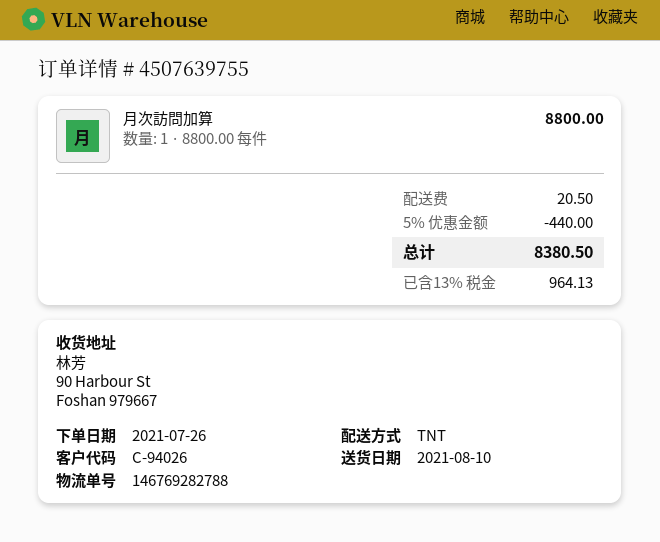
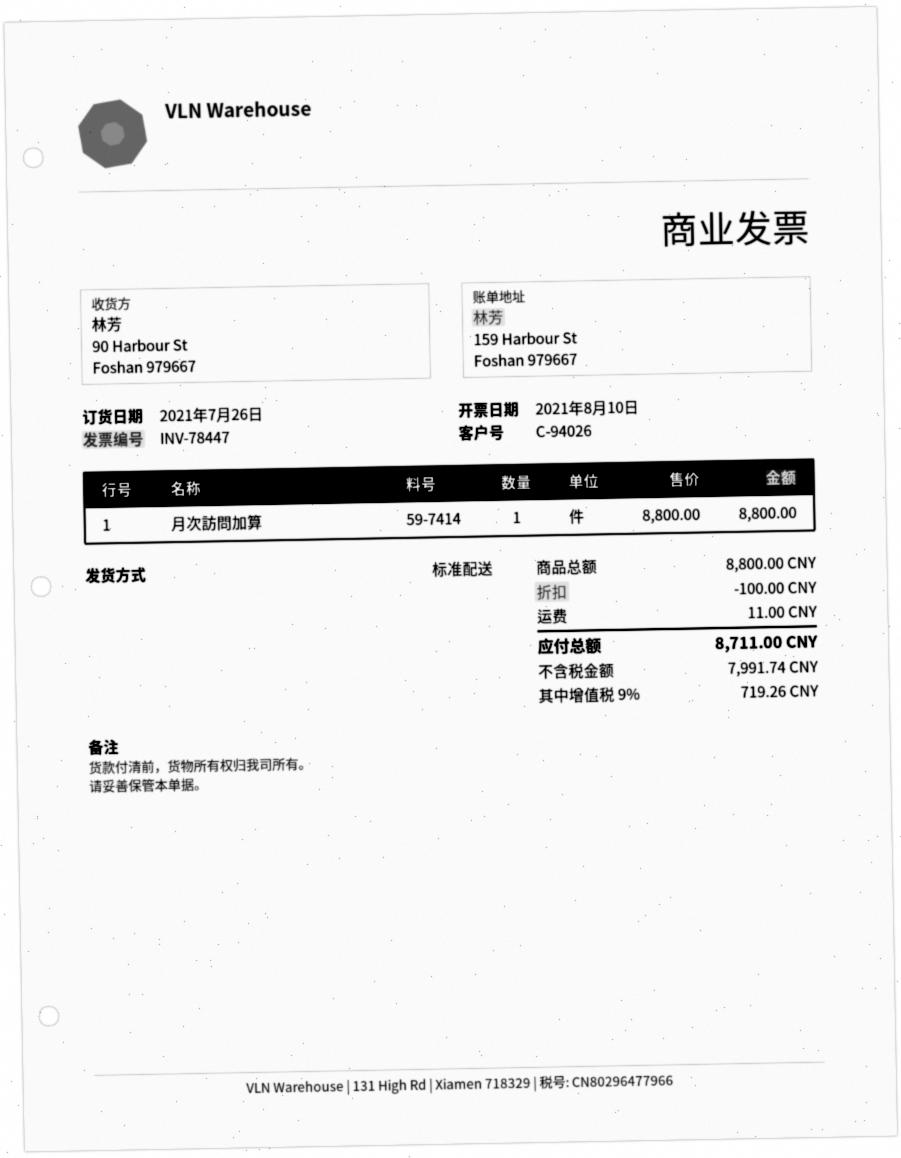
shipping method: TNT -> standard
discount: 440.00 -> 100.00
shipping: 20.50 -> 11.00
tax: 13% = 964.13 -> 9% = 719.26
total: 8380.50 -> 8711.00

